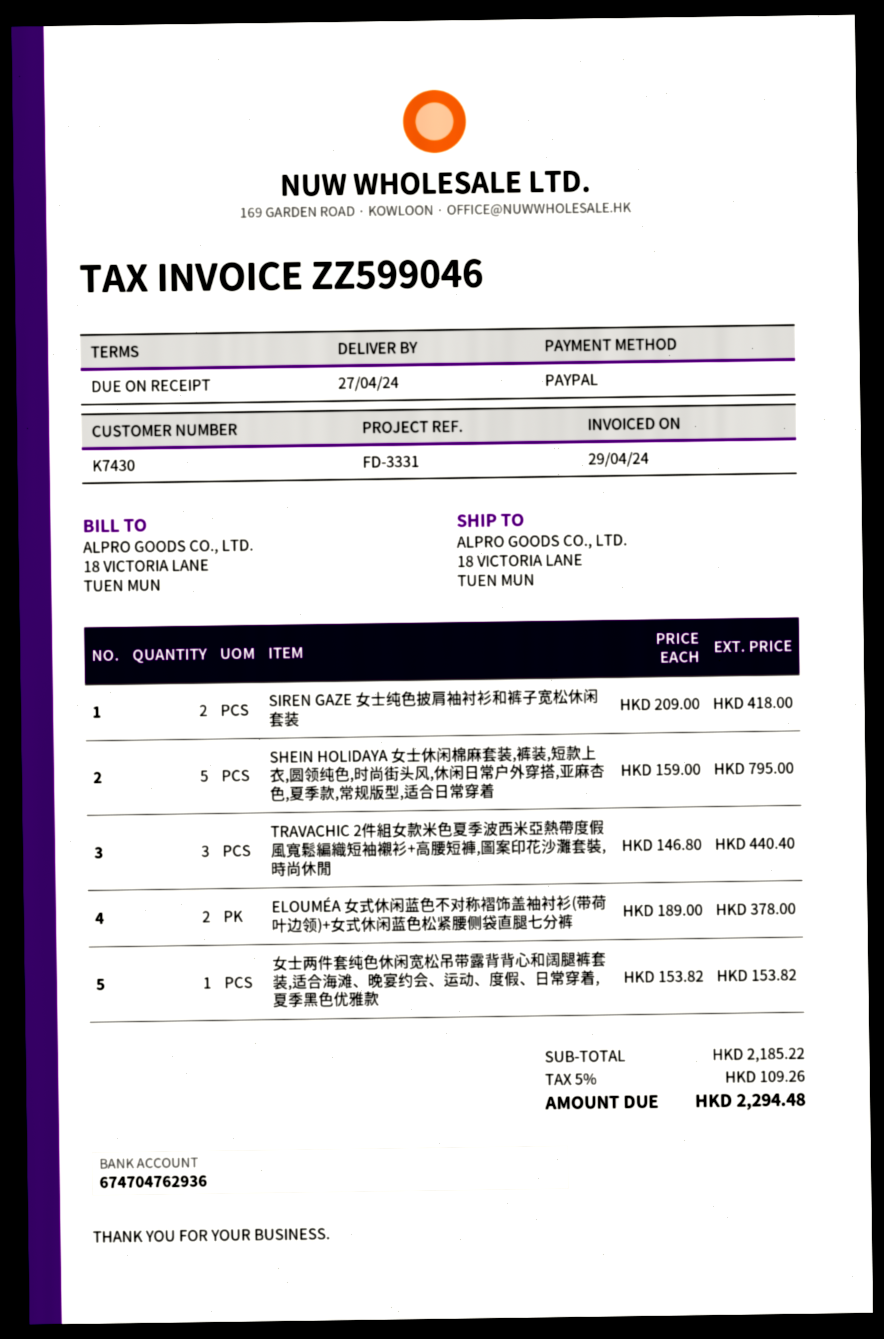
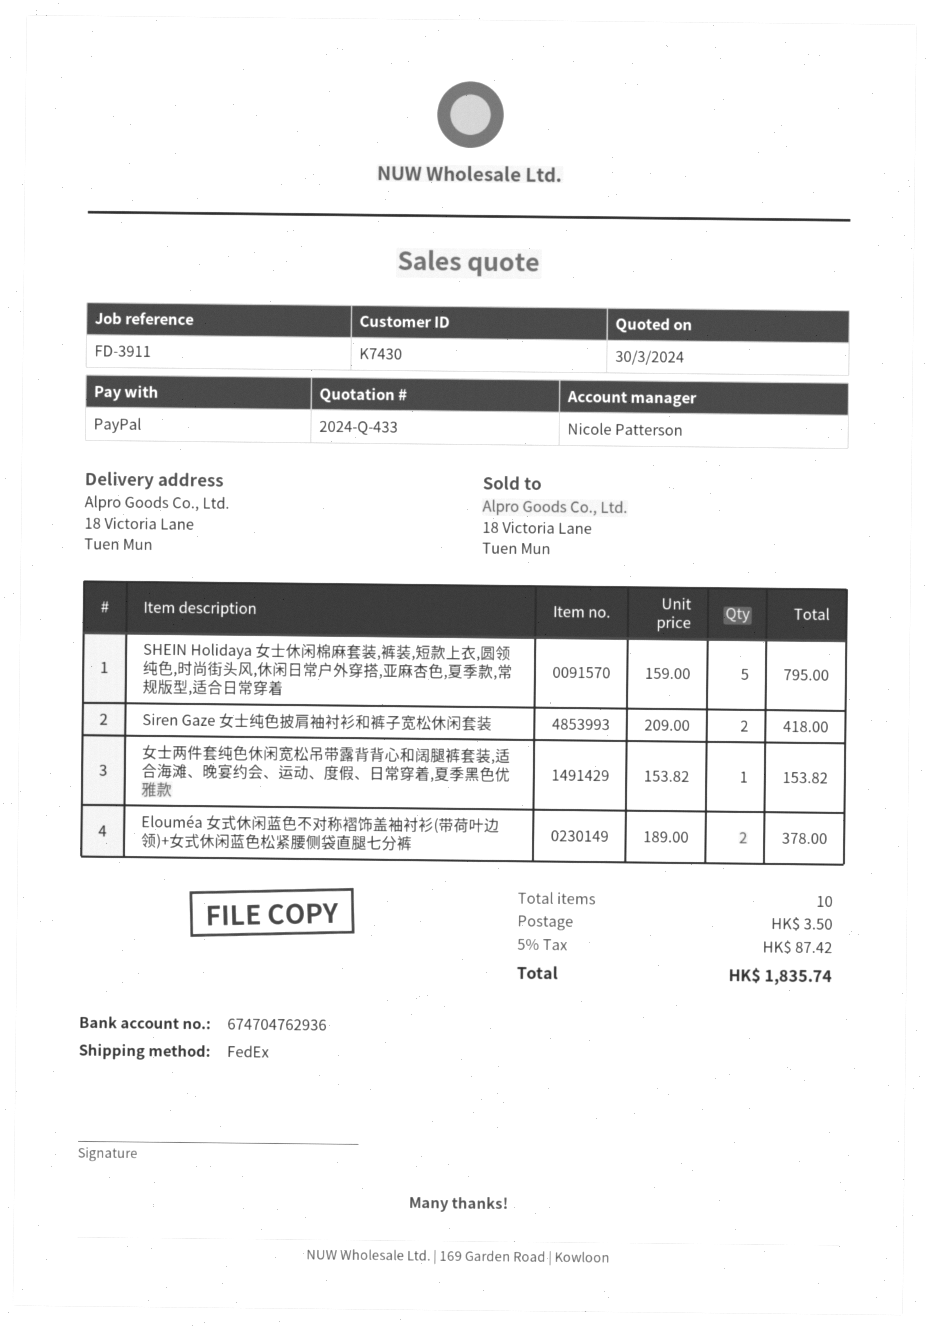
reference: FD-3331 -> FD-3911
TRAVACHIC 2件組女款米色夏季波西米亞熱帶度假風寬鬆編織短袖襯衫+高腰短褲,圖案印花沙灘套裝,時尚休閒: 3 x 146.80 = 440.40 -> none
shipping: none -> 3.50
tax: 5% = 109.26 -> 5% = 87.42
total: 2294.48 -> 1835.74

